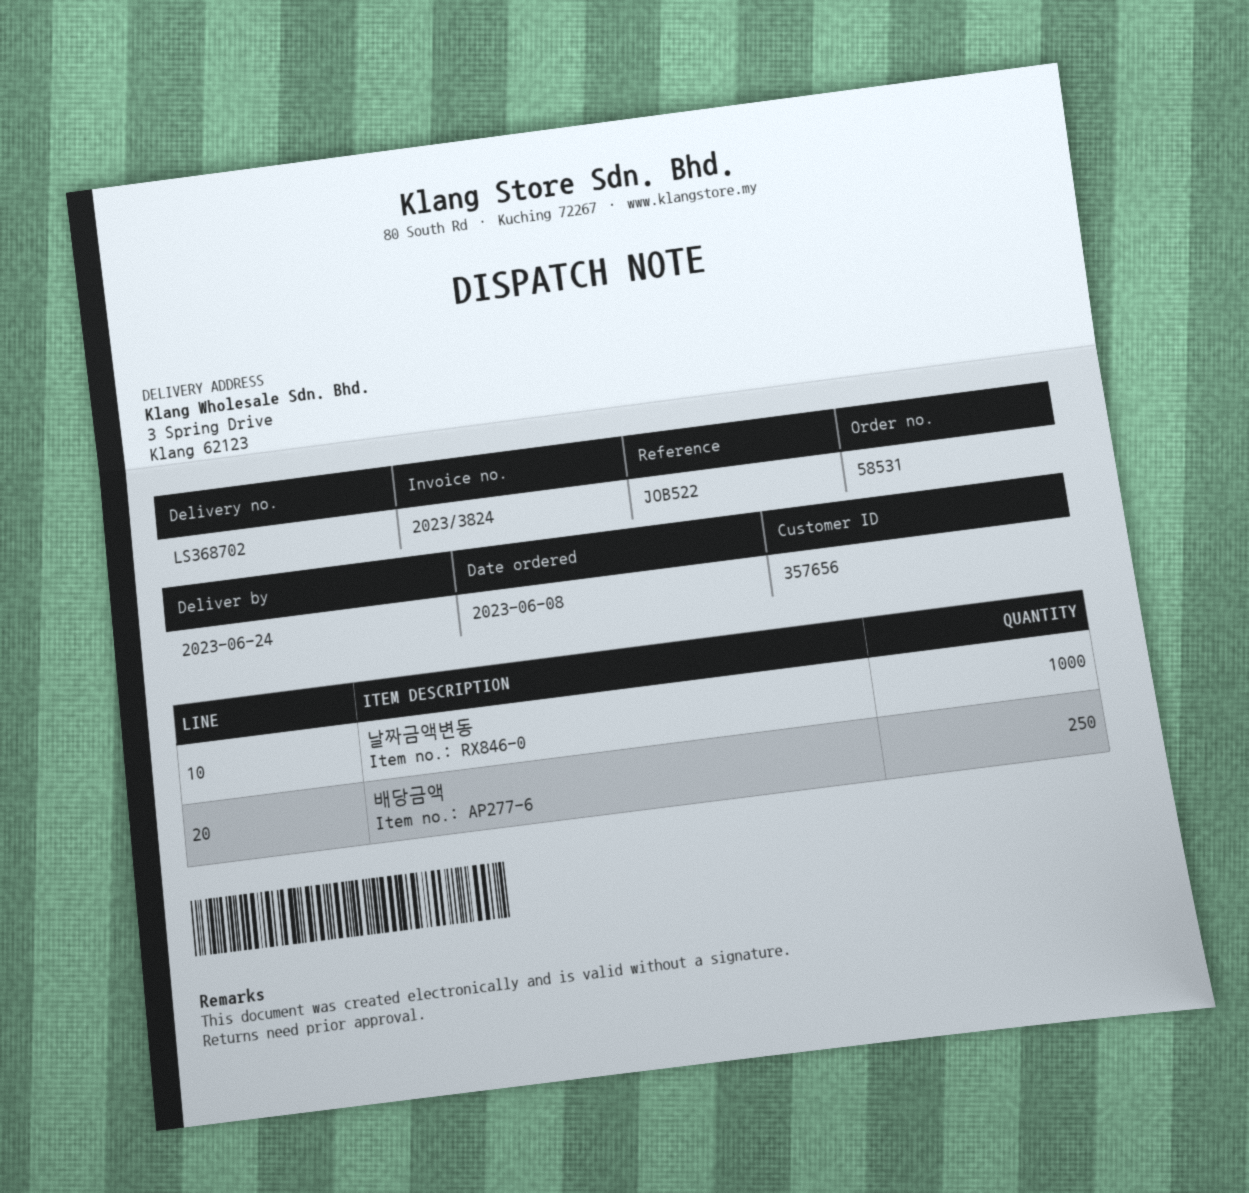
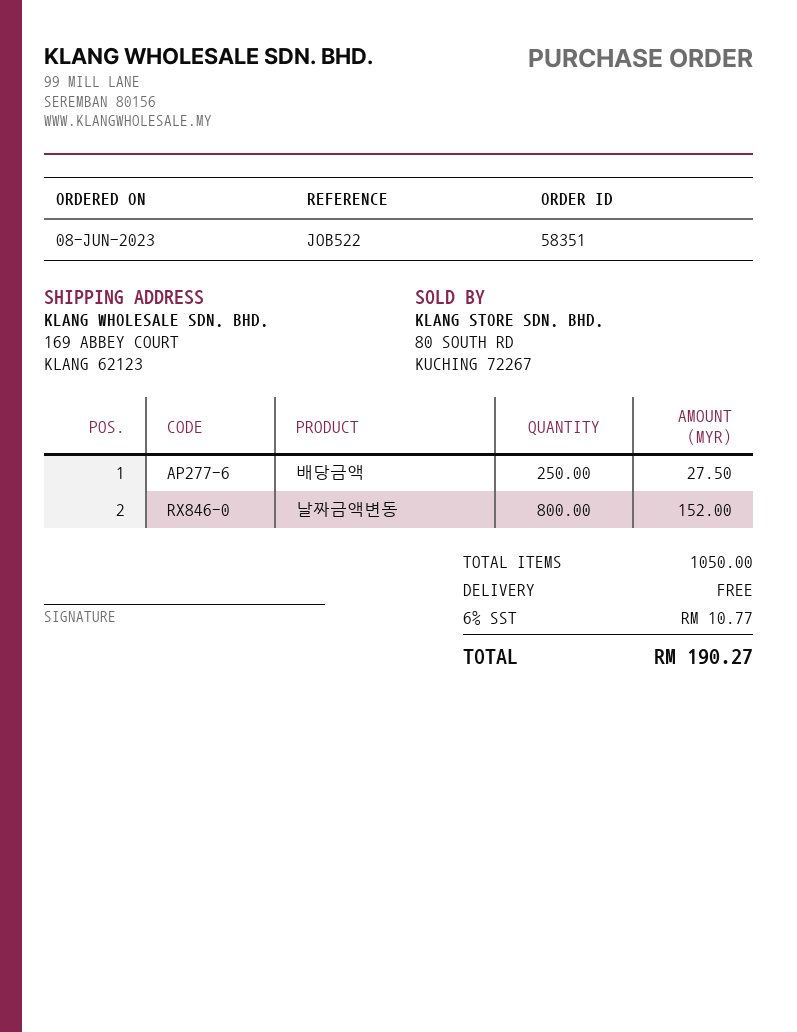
order number: 58531 -> 58351
ship to: 3 Spring Drive, Klang 62123 -> 169 ABBEY COURT, KLANG 62123
날짜금액변동: 1000 -> 800

